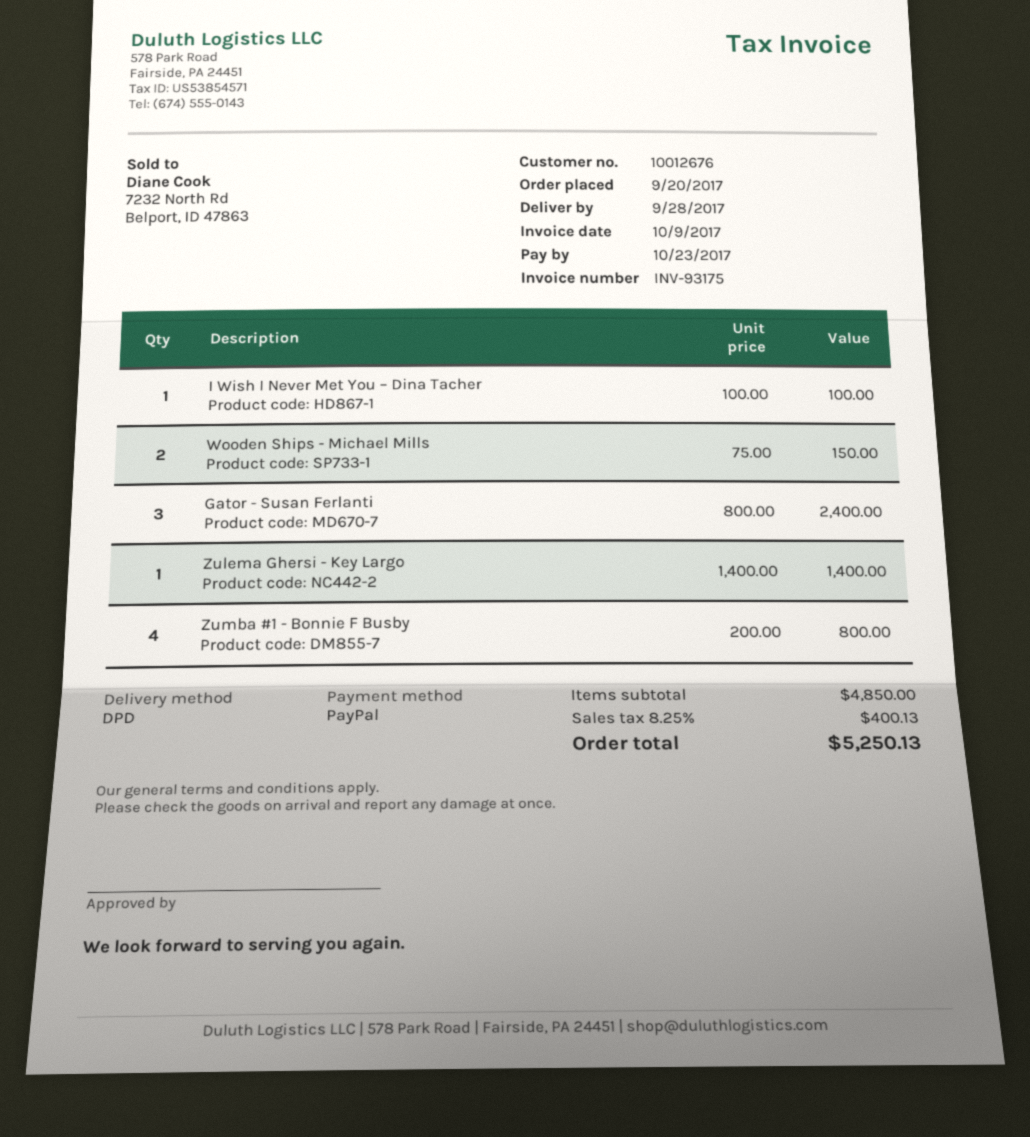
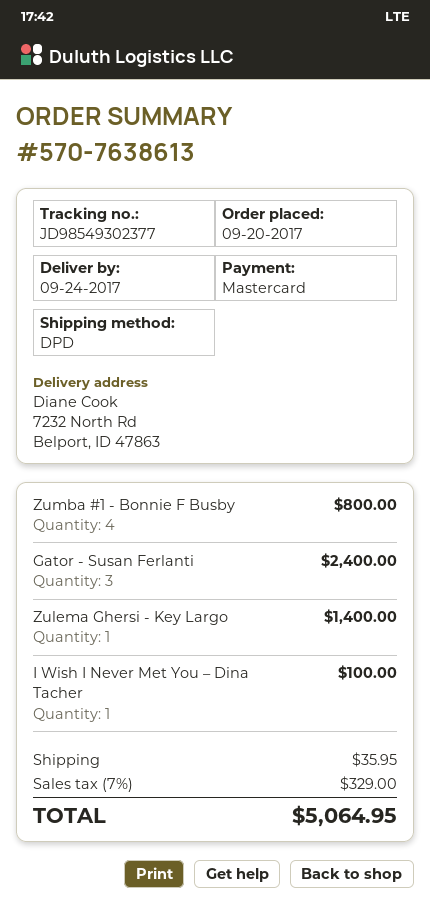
delivery date: 2017-09-28 -> 2017-09-24
payment method: PayPal -> Mastercard
Wooden Ships - Michael Mills: 2 for 150.00 -> none
shipping: none -> 35.95
tax: 8.25% = 400.13 -> 7% = 329.00
total: 5250.13 -> 5064.95

